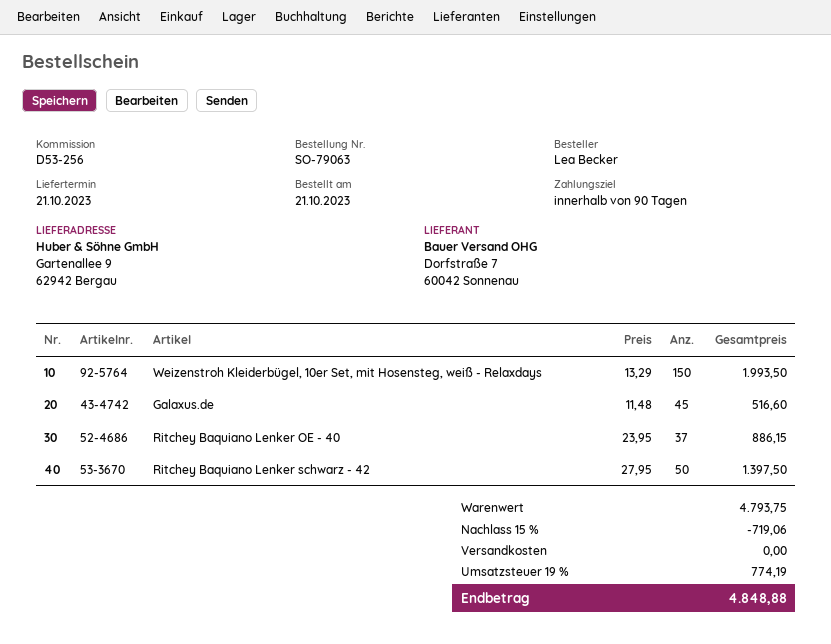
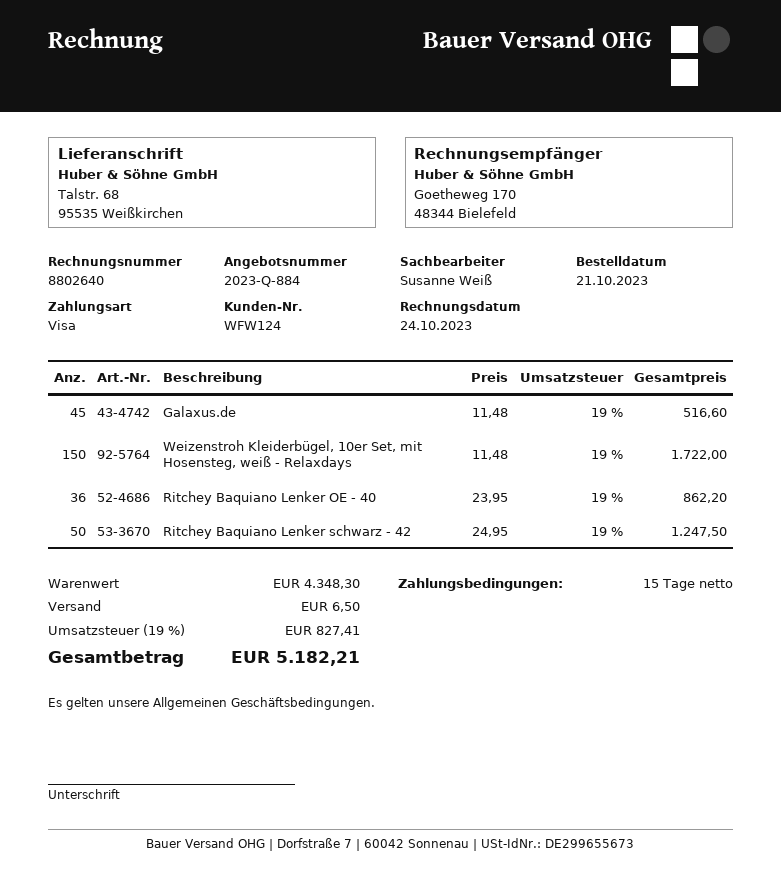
payment terms: 90 days -> 15 days
ship to: Gartenallee 9, 62942 Bergau -> Talstr. 68, 95535 Weißkirchen
Weizenstroh Kleiderbügel, 10er Set, mit Hosensteg, weiß - Relaxdays: 150 x 13.29 = 1993.50 -> 150 x 11.48 = 1722.00
Ritchey Baquiano Lenker OE - 40: 37 x 23.95 = 886.15 -> 36 x 23.95 = 862.20
Ritchey Baquiano Lenker schwarz - 42: 50 x 27.95 = 1397.50 -> 50 x 24.95 = 1247.50
subtotal: 4793.75 -> 4348.30
discount: 15% = 719.06 -> none
shipping: 0.00 -> 6.50
tax: 19% = 774.19 -> 19% = 827.41
total: 4848.88 -> 5182.21

